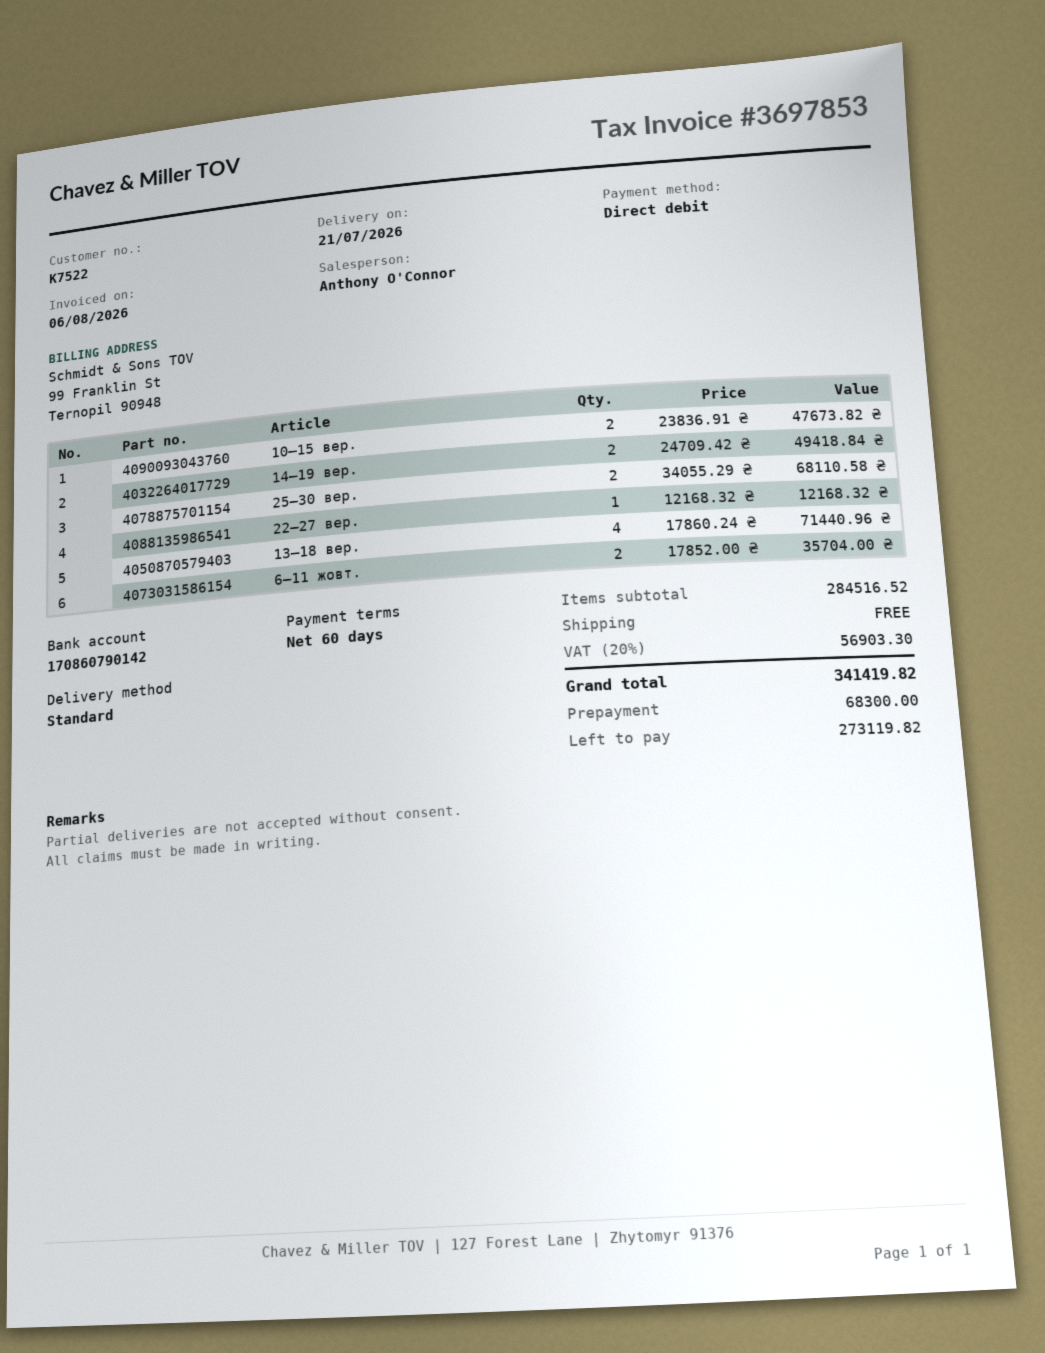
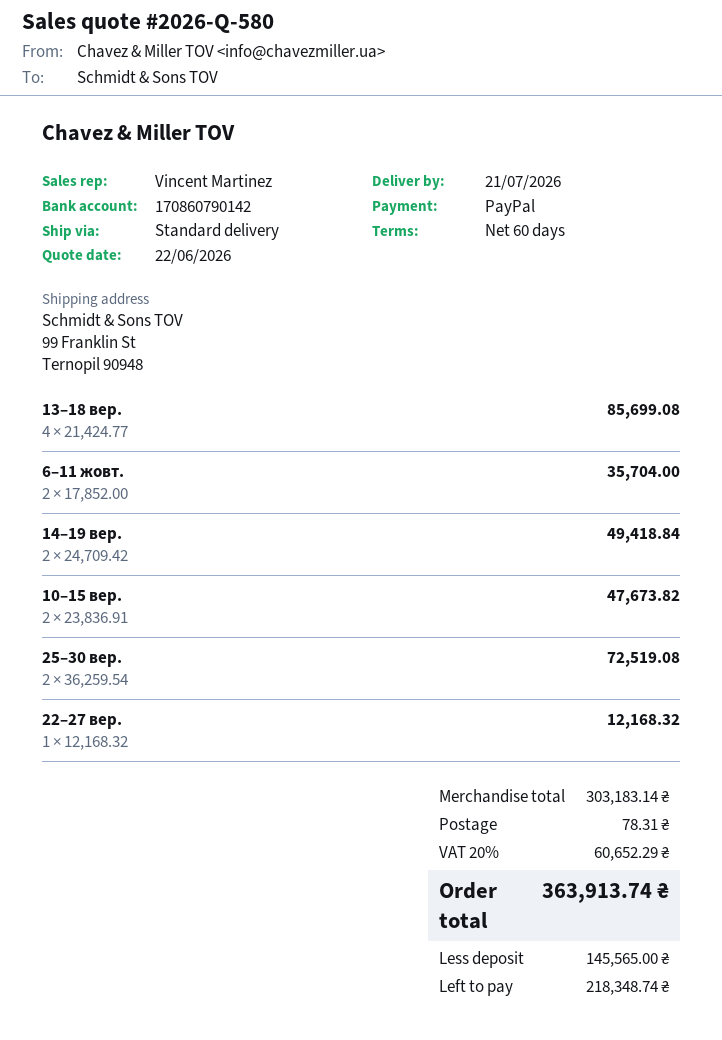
sales rep: Anthony O'Connor -> Vincent Martinez
payment method: direct debit -> PayPal
25–30 вер.: 2 x 34055.29 = 68110.58 -> 2 x 36259.54 = 72519.08
13–18 вер.: 4 x 17860.24 = 71440.96 -> 4 x 21424.77 = 85699.08
subtotal: 284516.52 -> 303183.14
shipping: 0.00 -> 78.31
tax: 20% = 56903.30 -> 20% = 60652.29
total: 341419.82 -> 363913.74
deposit: 68300.00 -> 145565.00
balance: 273119.82 -> 218348.74

